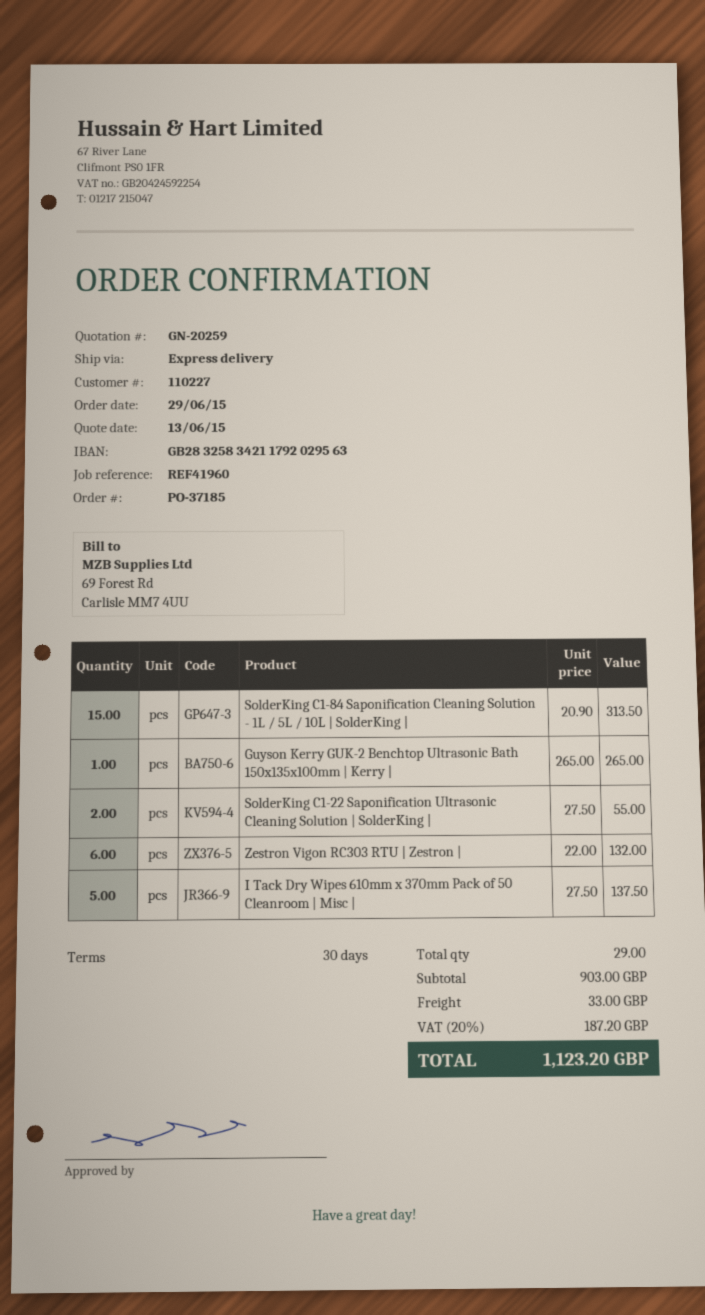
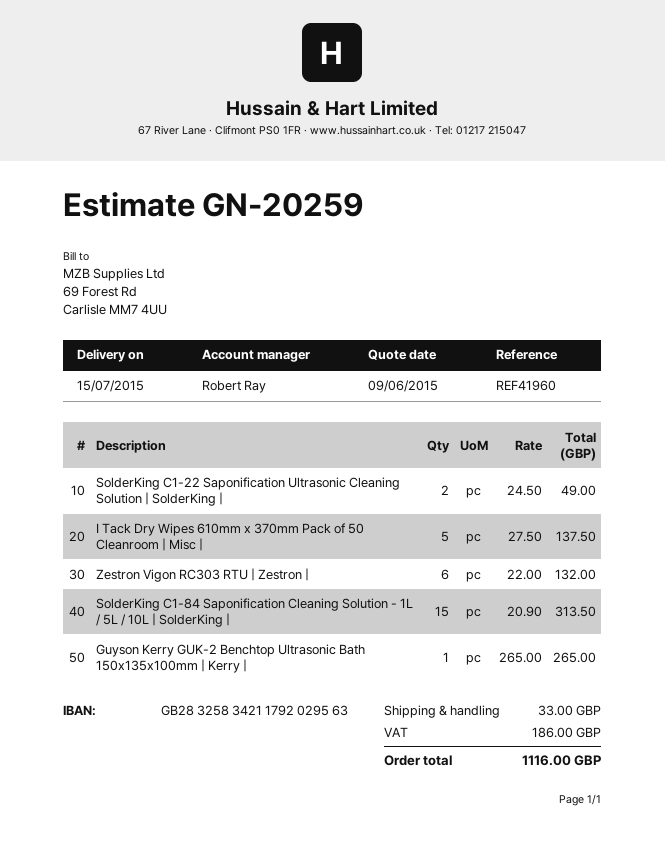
quote date: 2015-06-13 -> 2015-06-09
SolderKing C1-22 Saponification Ultrasonic Cleaning Solution | SolderKing |: 2 x 27.50 = 55.00 -> 2 x 24.50 = 49.00
tax: 187.20 -> 186.00
total: 1123.20 -> 1116.00

